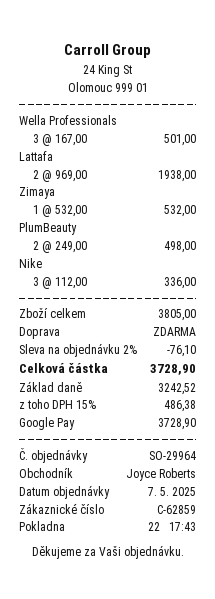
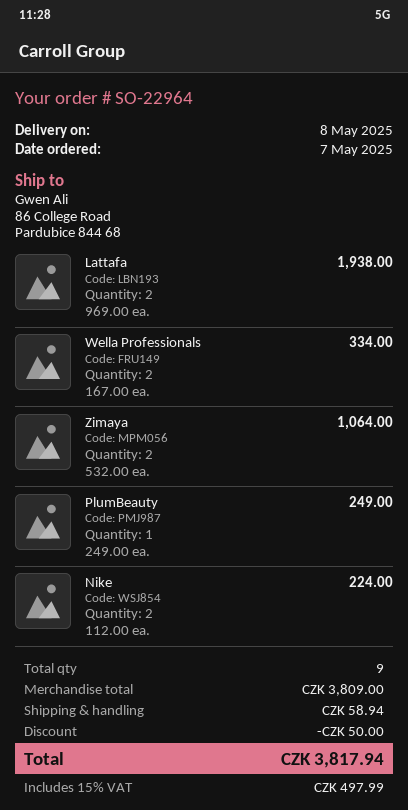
order number: SO-29964 -> SO-22964
Wella Professionals: 3 x 167.00 = 501.00 -> 2 x 167.00 = 334.00
Zimaya: 1 x 532.00 = 532.00 -> 2 x 532.00 = 1064.00
PlumBeauty: 2 x 249.00 = 498.00 -> 1 x 249.00 = 249.00
Nike: 3 x 112.00 = 336.00 -> 2 x 112.00 = 224.00
subtotal: 3805.00 -> 3809.00
discount: 76.10 -> 50.00
shipping: 0.00 -> 58.94
tax: 15% = 486.38 -> 15% = 497.99
total: 3728.90 -> 3817.94

